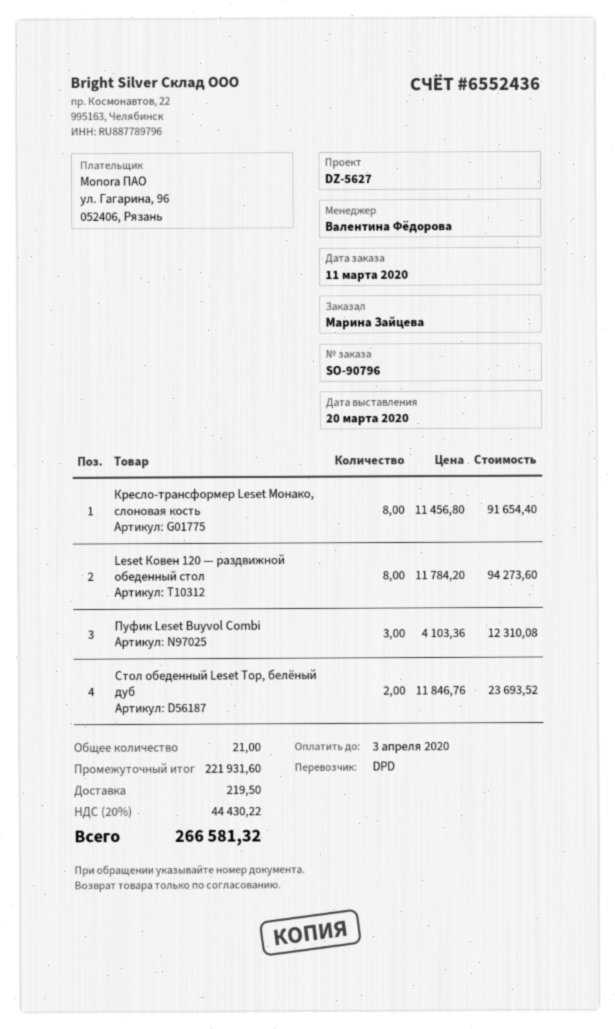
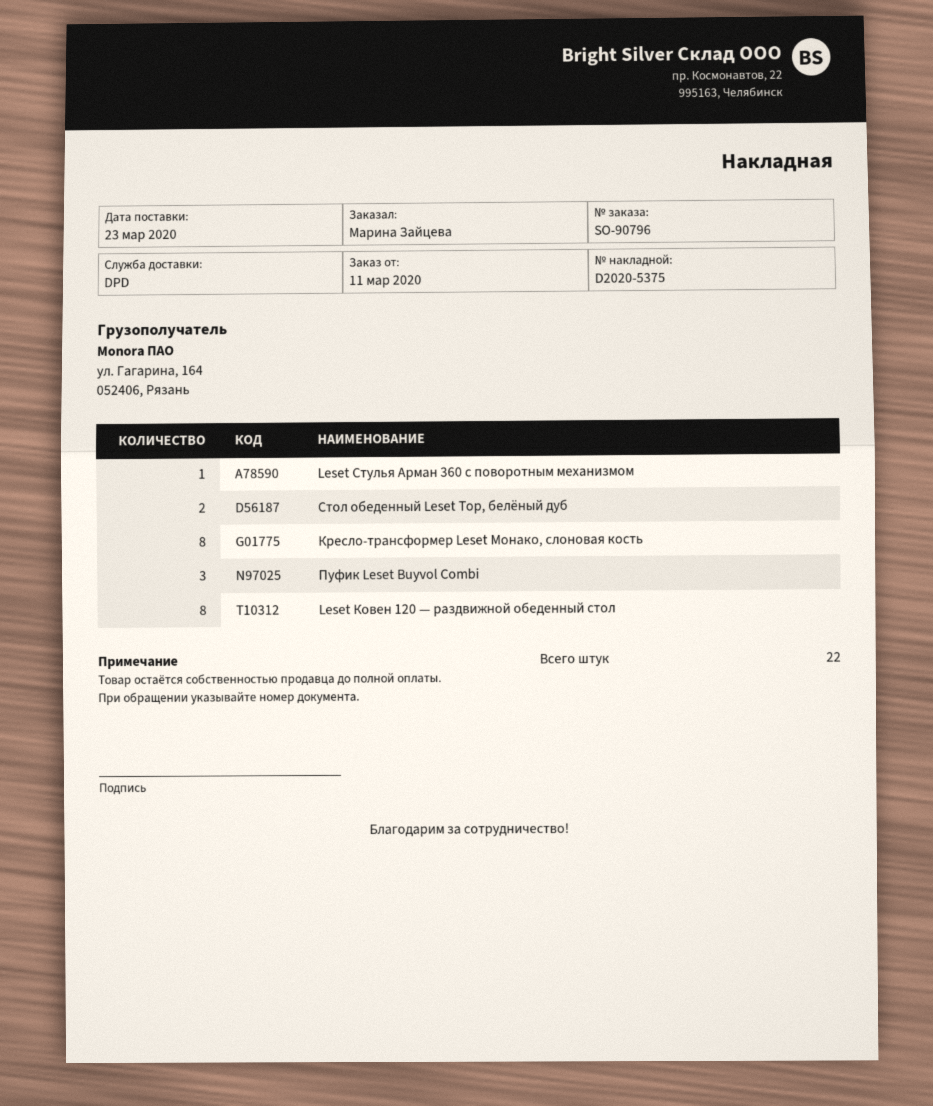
Leset Стулья Арман 360 с поворотным механизмом: none -> 1
total quantity: 21 -> 22

